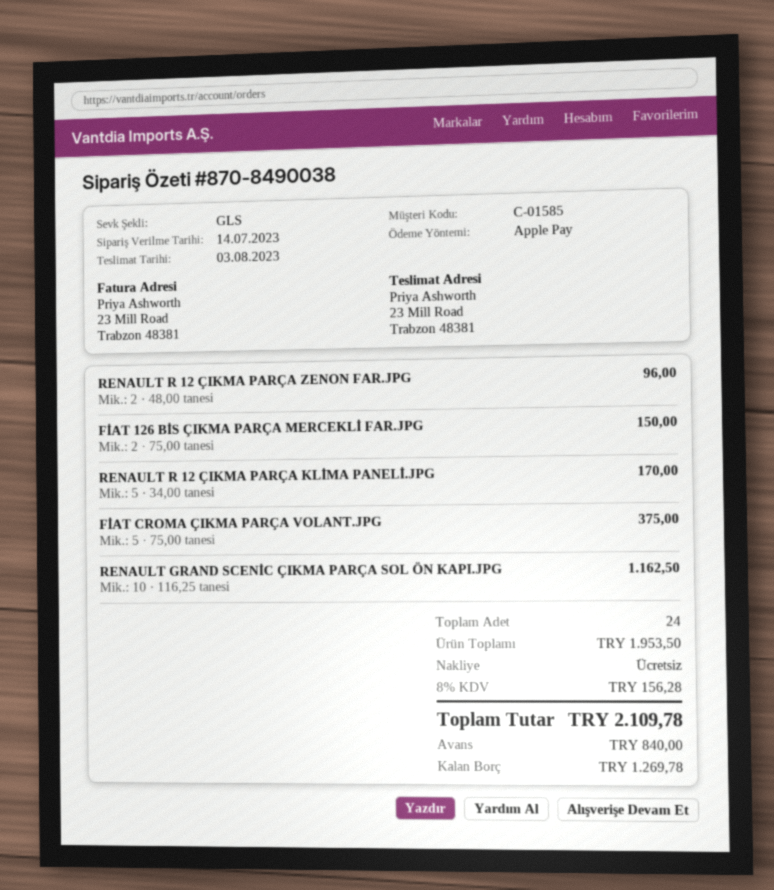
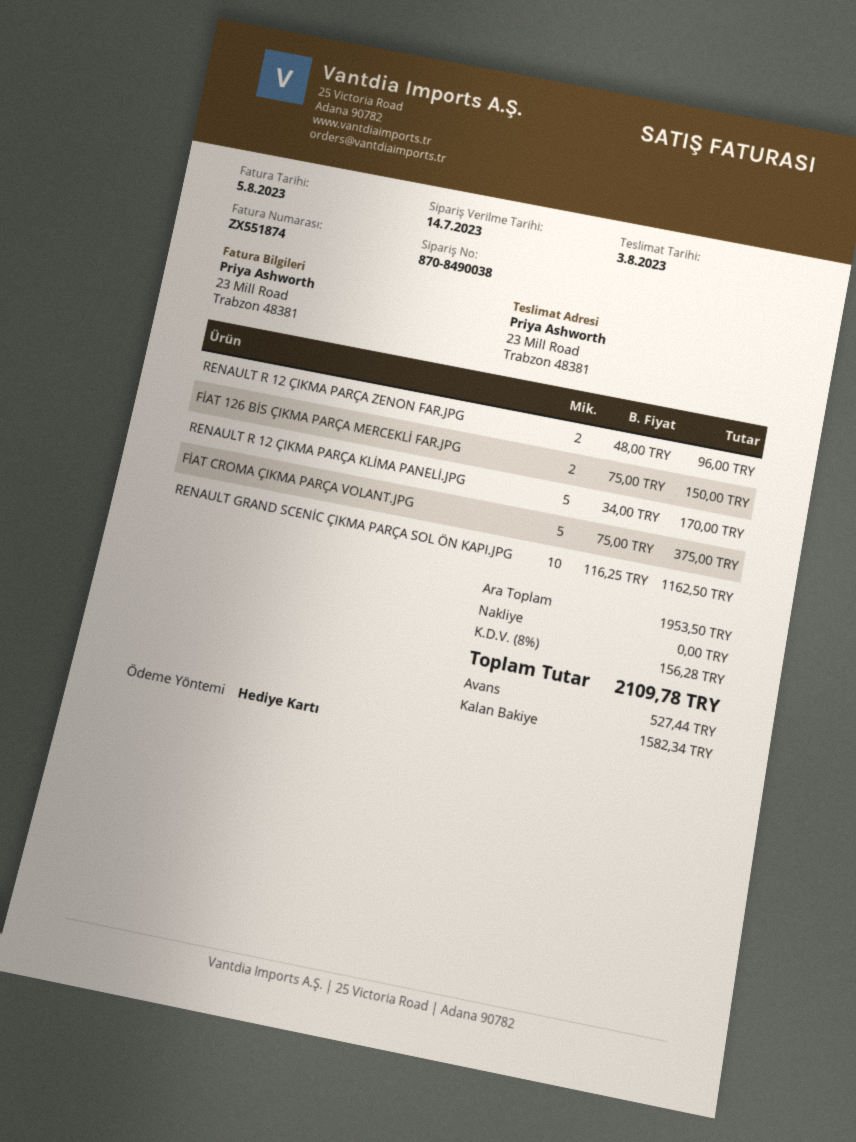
payment method: Apple Pay -> gift card
deposit: 840.00 -> 527.44
balance: 1269.78 -> 1582.34

